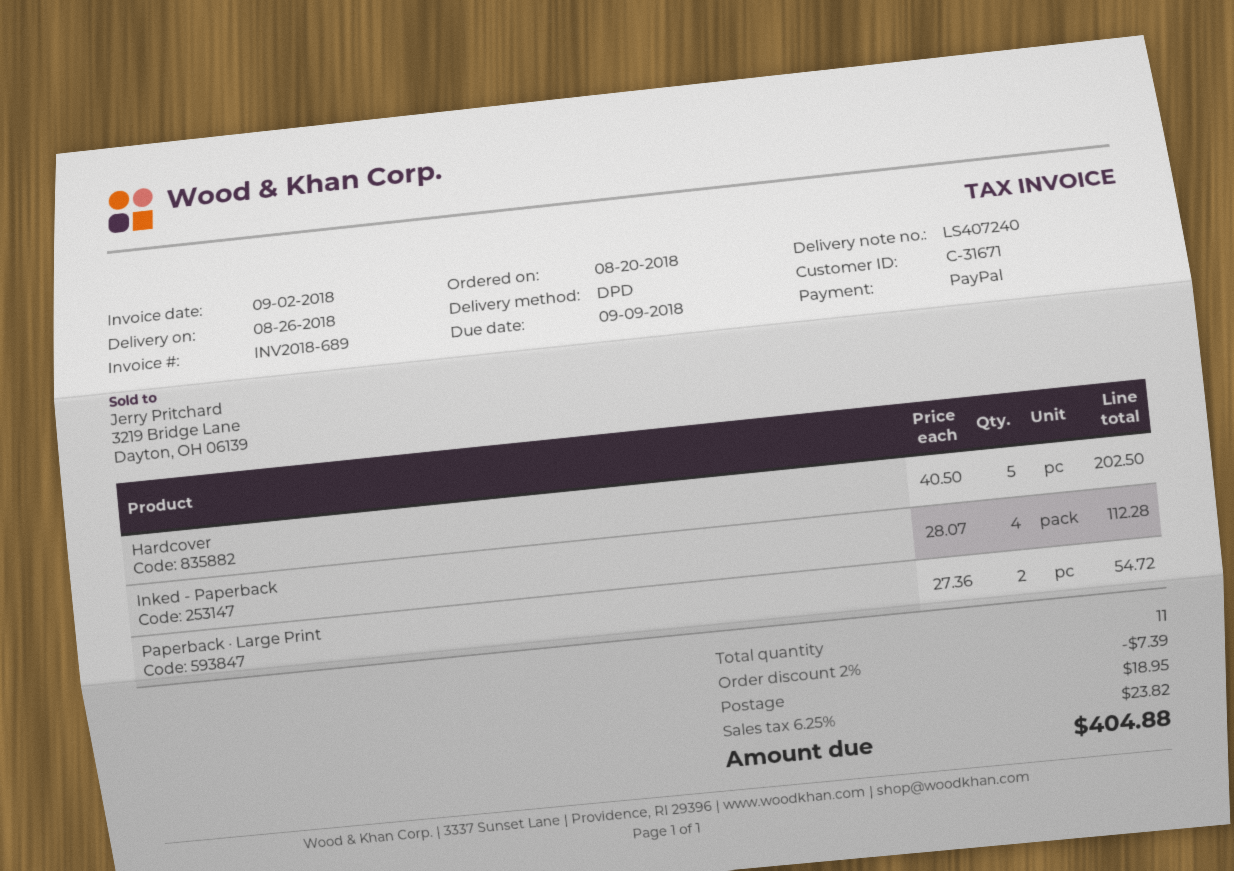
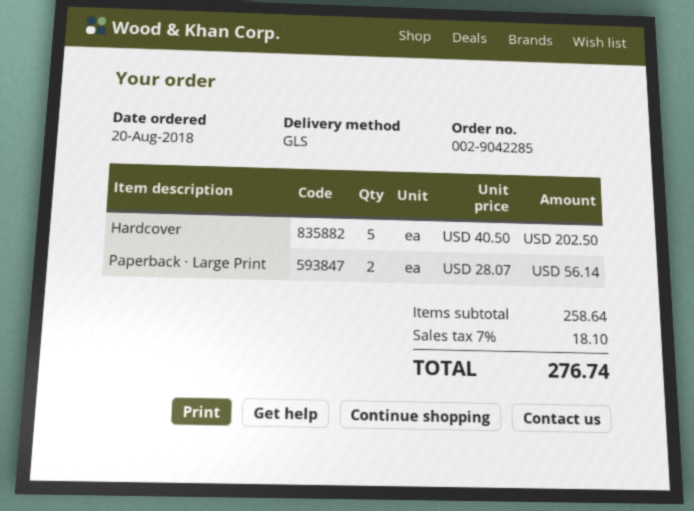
shipping method: DPD -> GLS
Inked - Paperback: 4 x 28.07 = 112.28 -> none
Paperback · Large Print: 2 x 27.36 = 54.72 -> 2 x 28.07 = 56.14
discount: 2% = 7.39 -> none
shipping: 18.95 -> none
tax: 6.25% = 23.82 -> 7% = 18.10
total: 404.88 -> 276.74

